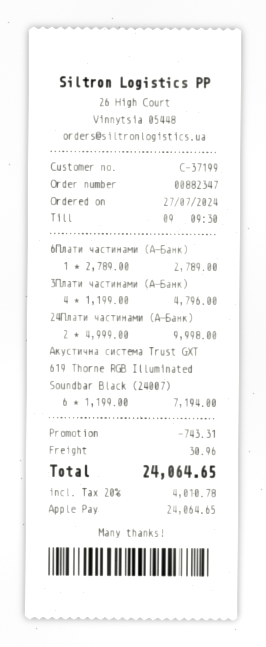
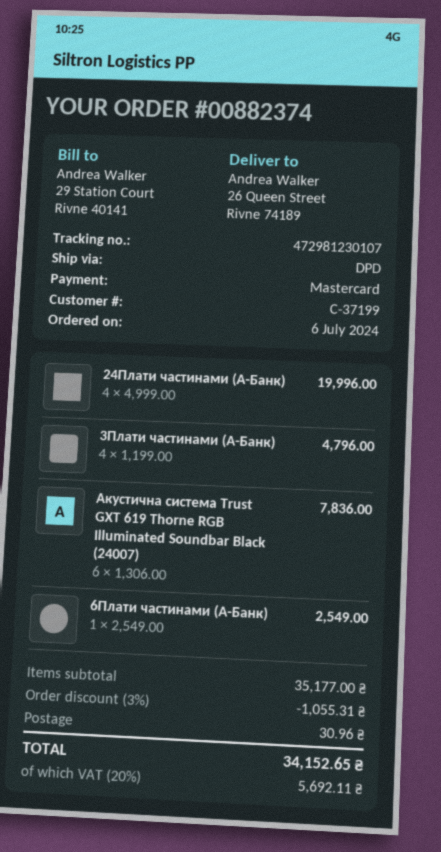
order number: 00882347 -> 00882374
order date: 2024-07-27 -> 2024-07-06
payment method: Apple Pay -> Mastercard
6Плати частинами (А-Банк): 1 x 2789.00 = 2789.00 -> 1 x 2549.00 = 2549.00
24Плати частинами (А-Банк): 2 x 4999.00 = 9998.00 -> 4 x 4999.00 = 19996.00
Акустична система Trust GXT 619 Thorne RGB Illuminated Soundbar Black (24007): 6 x 1199.00 = 7194.00 -> 6 x 1306.00 = 7836.00
discount: 743.31 -> 1055.31
tax: 20% = 4010.78 -> 20% = 5692.11
total: 24064.65 -> 34152.65

